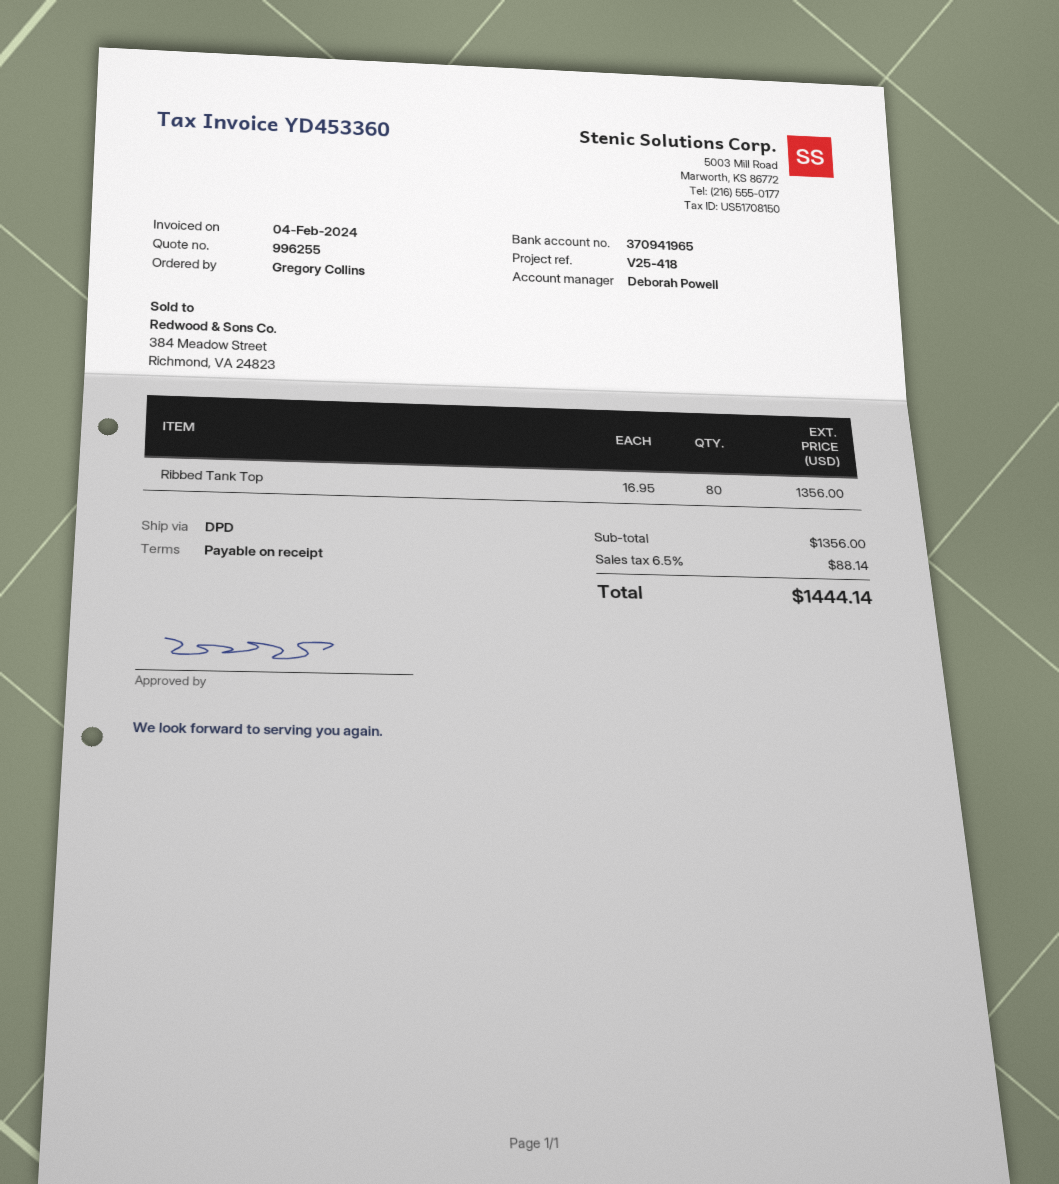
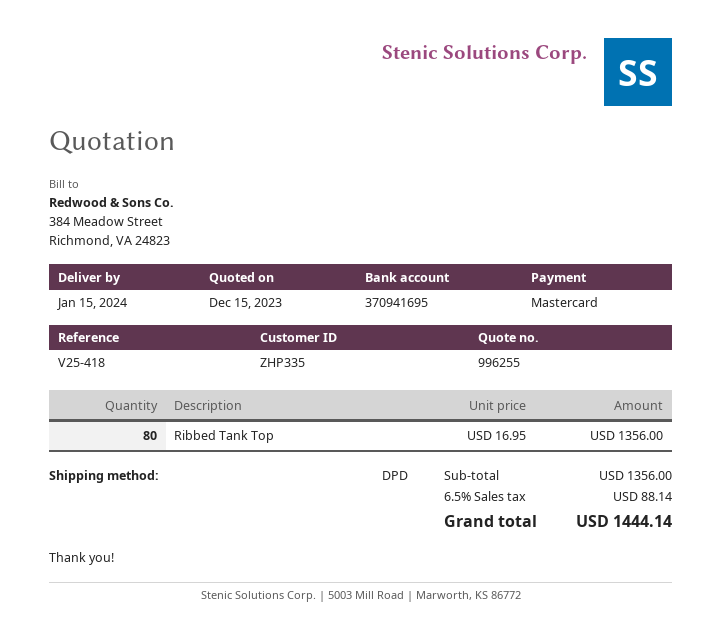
bank account: 370941965 -> 370941695

